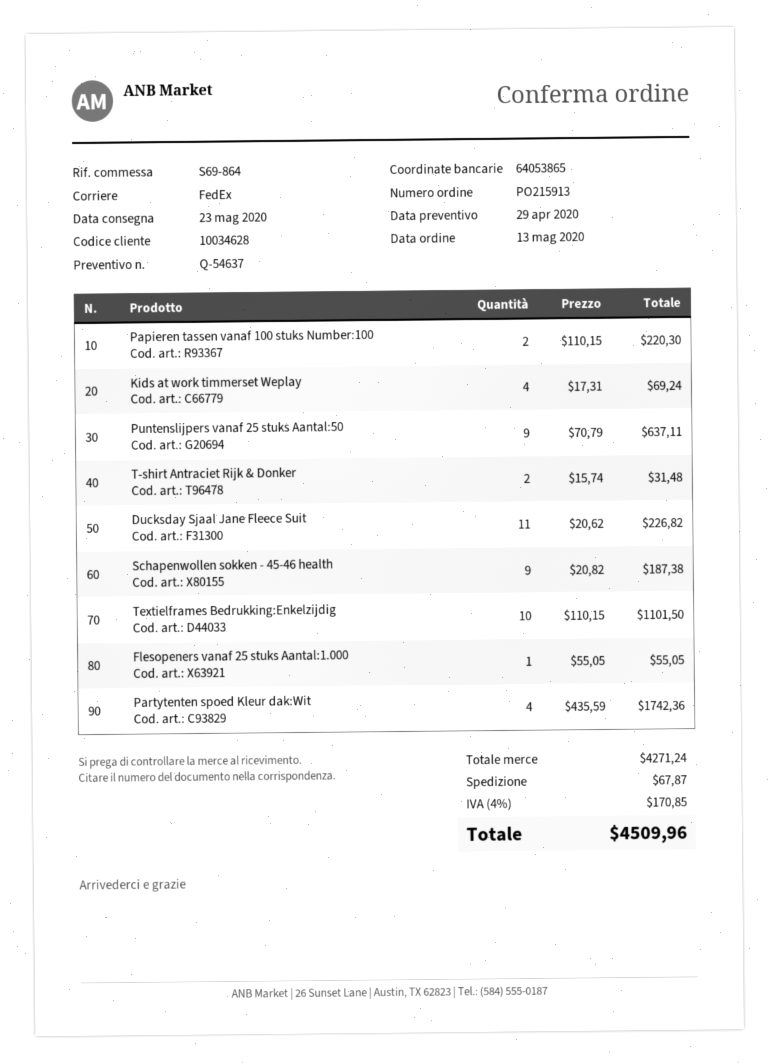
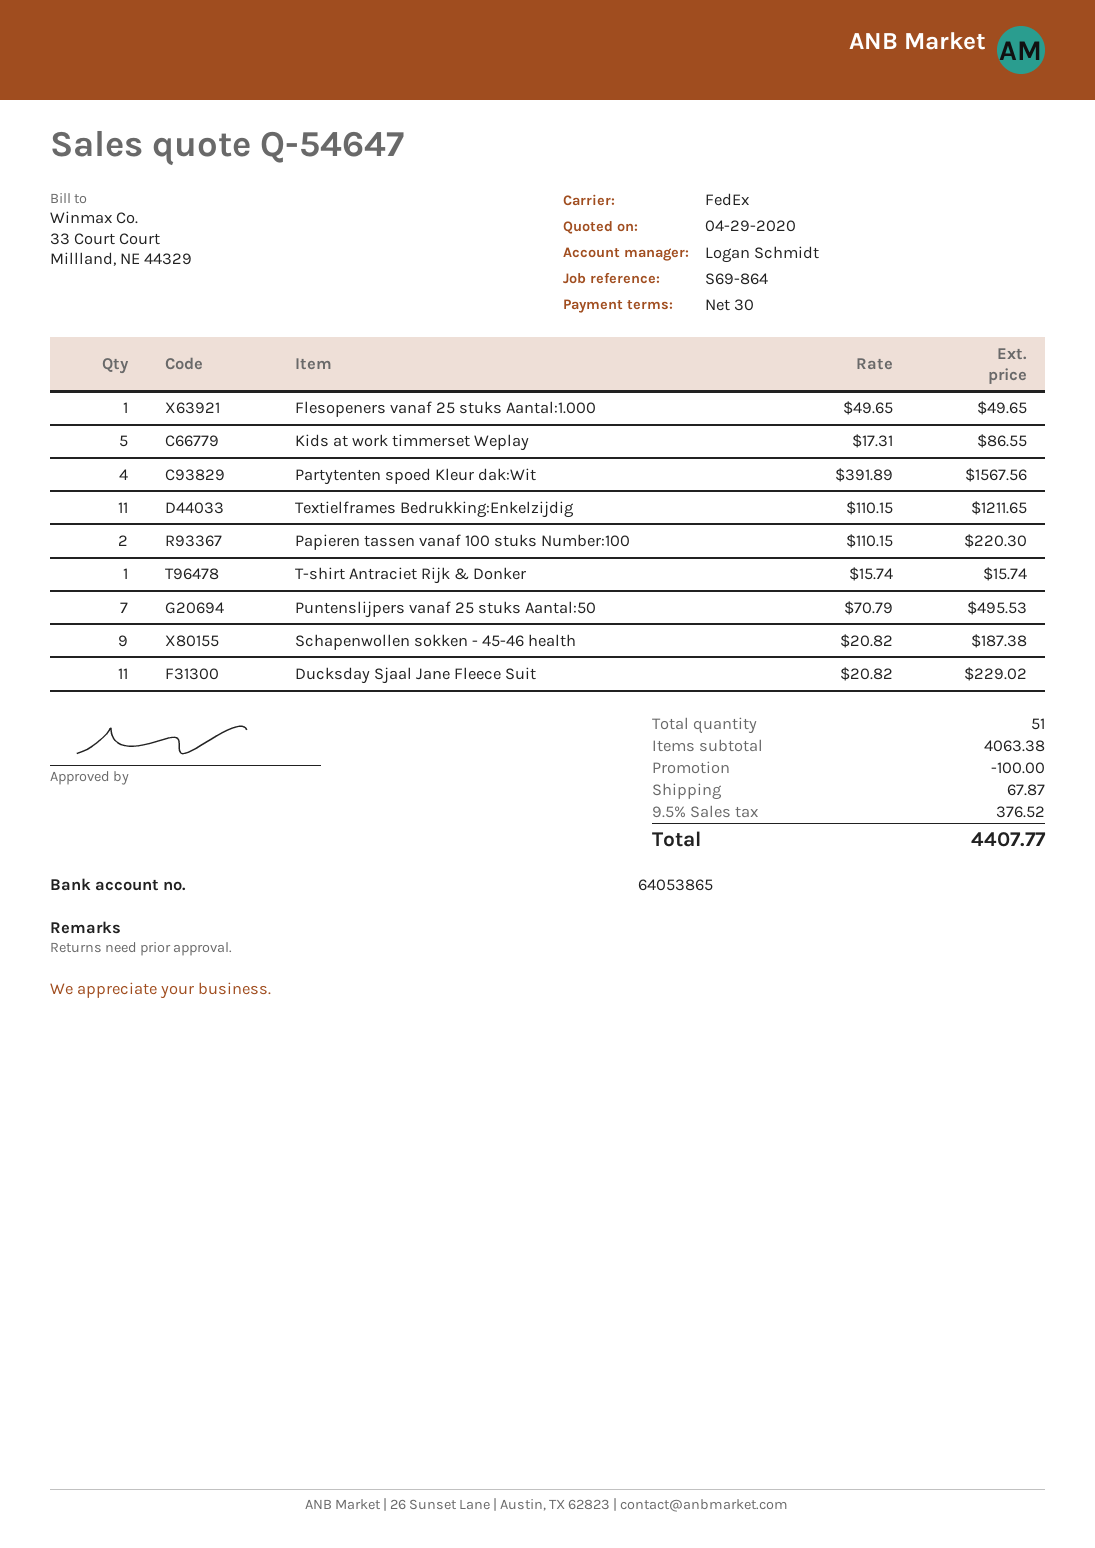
quote number: Q-54637 -> Q-54647
Kids at work timmerset Weplay: 4 x 17.31 = 69.24 -> 5 x 17.31 = 86.55
Puntenslijpers vanaf 25 stuks Aantal:50: 9 x 70.79 = 637.11 -> 7 x 70.79 = 495.53
T-shirt Antraciet Rijk & Donker: 2 x 15.74 = 31.48 -> 1 x 15.74 = 15.74
Ducksday Sjaal Jane Fleece Suit: 11 x 20.62 = 226.82 -> 11 x 20.82 = 229.02
Textielframes Bedrukking:Enkelzijdig: 10 x 110.15 = 1101.50 -> 11 x 110.15 = 1211.65
Flesopeners vanaf 25 stuks Aantal:1.000: 1 x 55.05 = 55.05 -> 1 x 49.65 = 49.65
Partytenten spoed Kleur dak:Wit: 4 x 435.59 = 1742.36 -> 4 x 391.89 = 1567.56
subtotal: 4271.24 -> 4063.38
discount: none -> 100.00
tax: 4% = 170.85 -> 9.5% = 376.52
total: 4509.96 -> 4407.77

